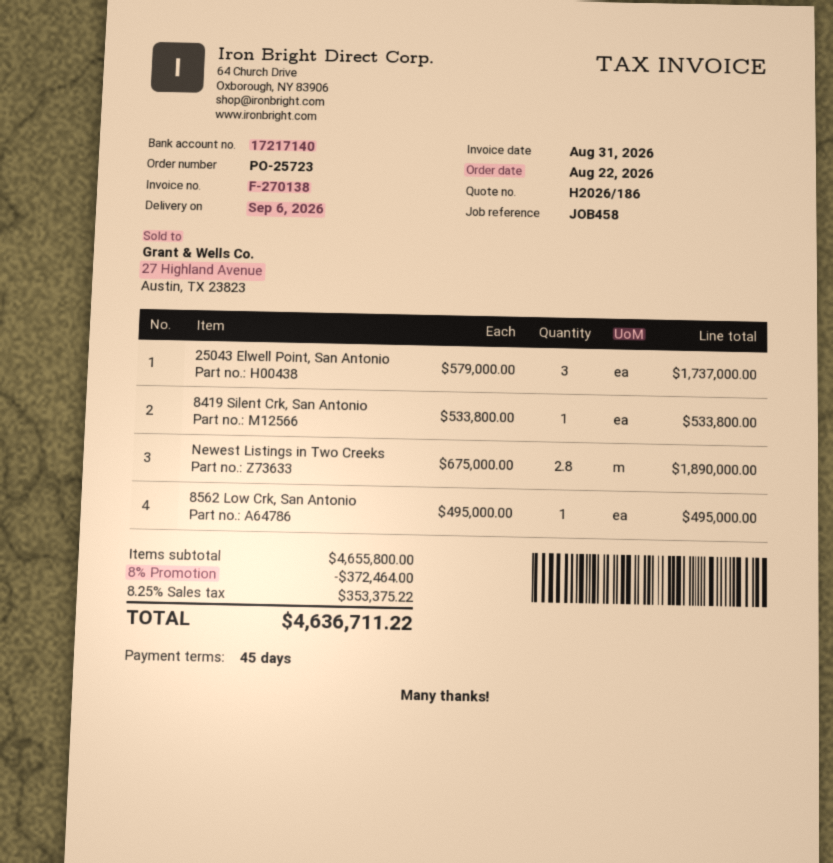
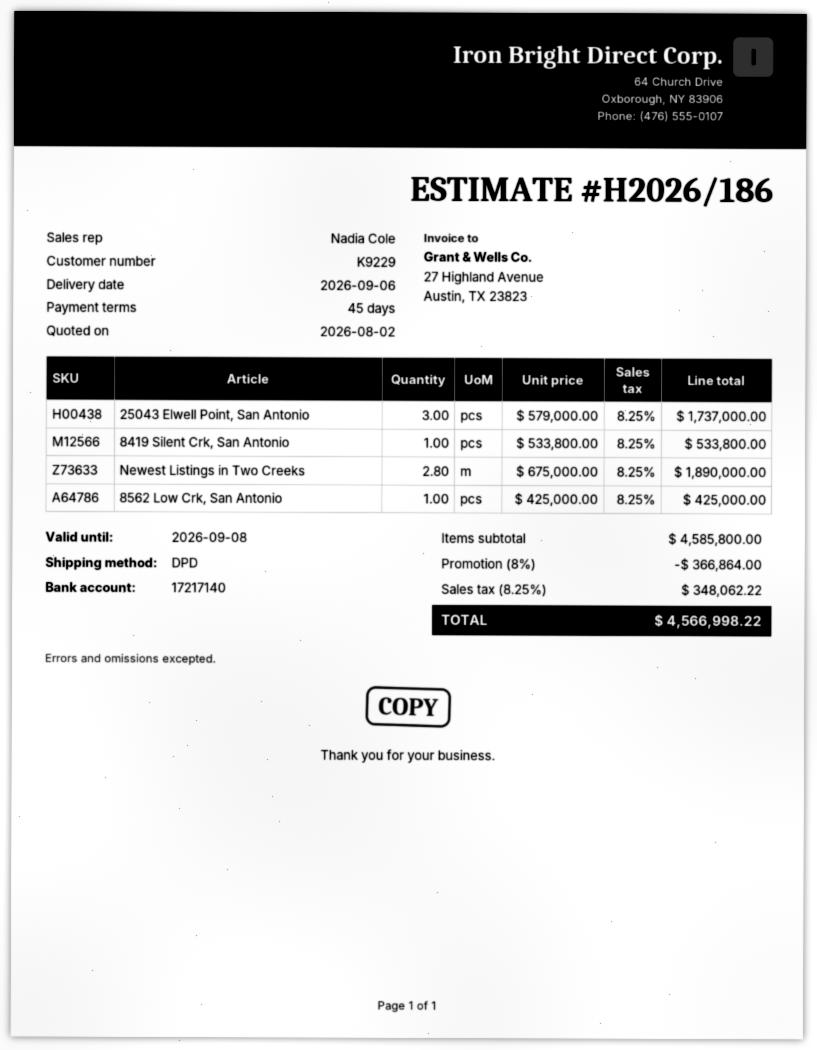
8562 Low Crk, San Antonio: 1 x 495000.00 = 495000.00 -> 1 x 425000.00 = 425000.00
subtotal: 4655800.00 -> 4585800.00
discount: 8% = 372464.00 -> 8% = 366864.00
tax: 8.25% = 353375.22 -> 8.25% = 348062.22
total: 4636711.22 -> 4566998.22

